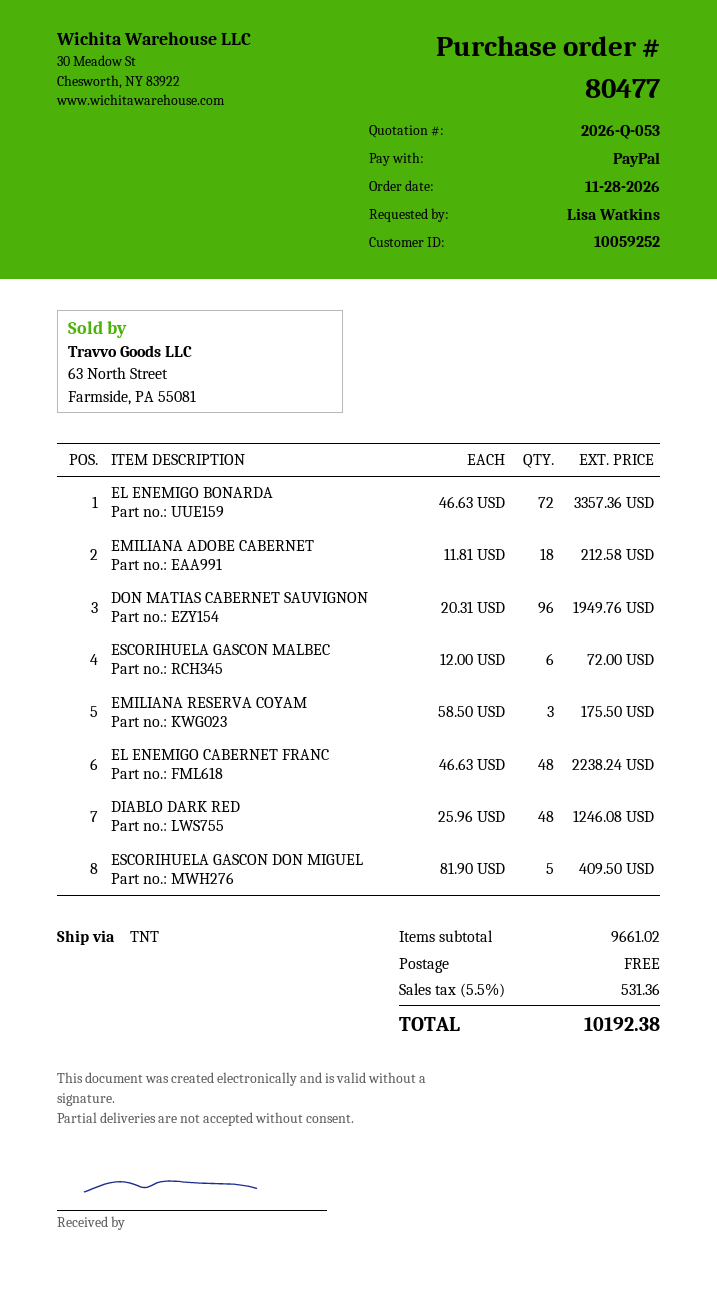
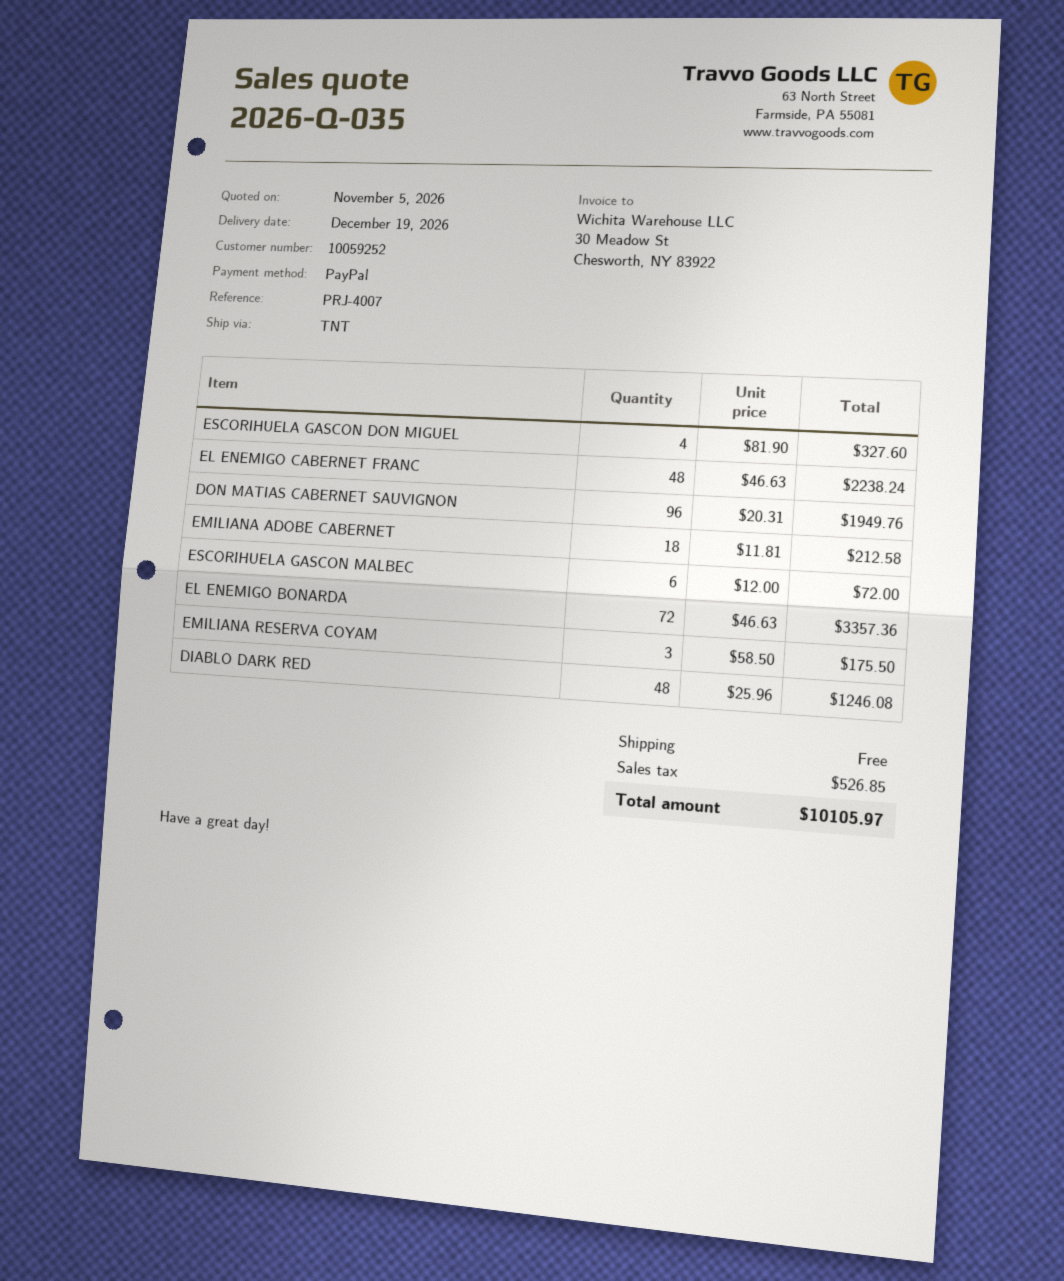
quote number: 2026-Q-053 -> 2026-Q-035
ESCORIHUELA GASCON DON MIGUEL: 5 x 81.90 = 409.50 -> 4 x 81.90 = 327.60
tax: 531.36 -> 526.85
total: 10192.38 -> 10105.97

